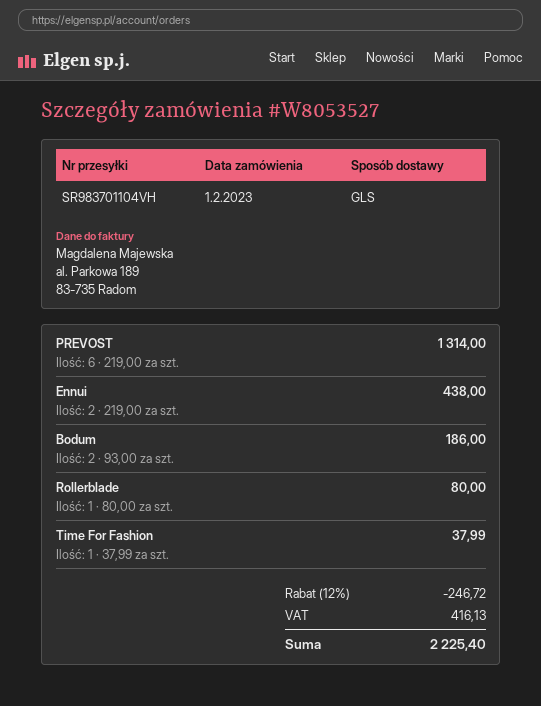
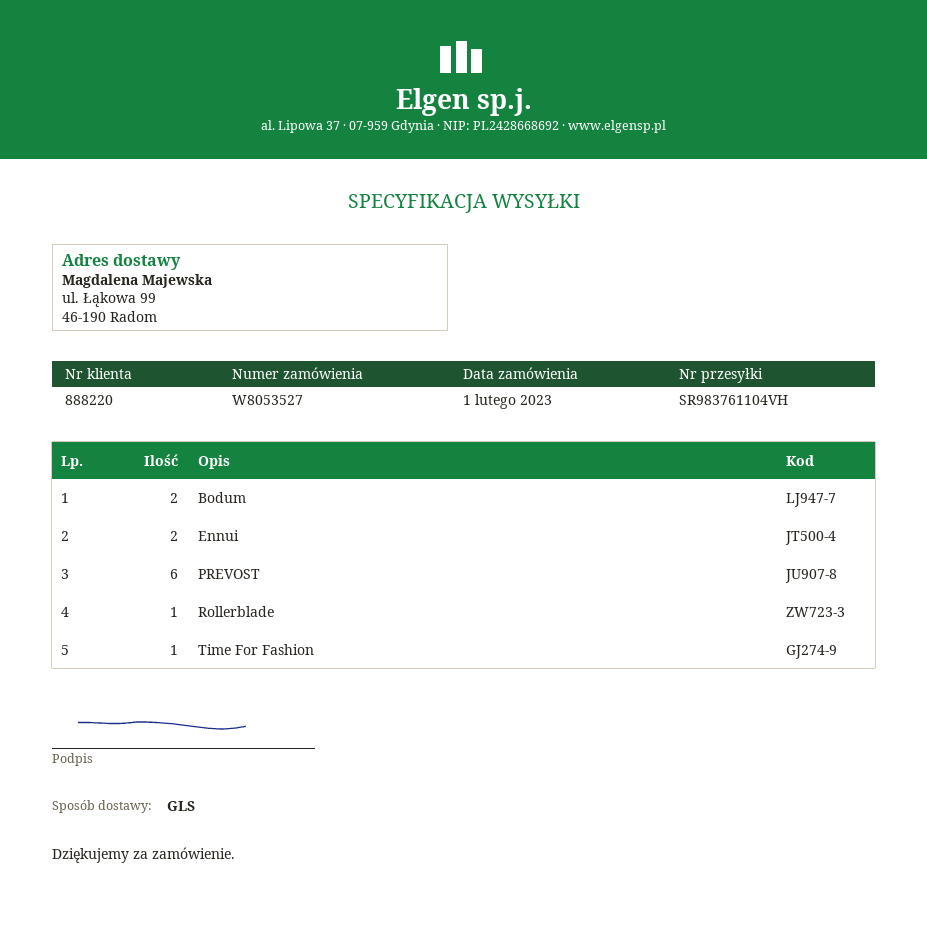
tracking number: SR983701104VH -> SR983761104VH

